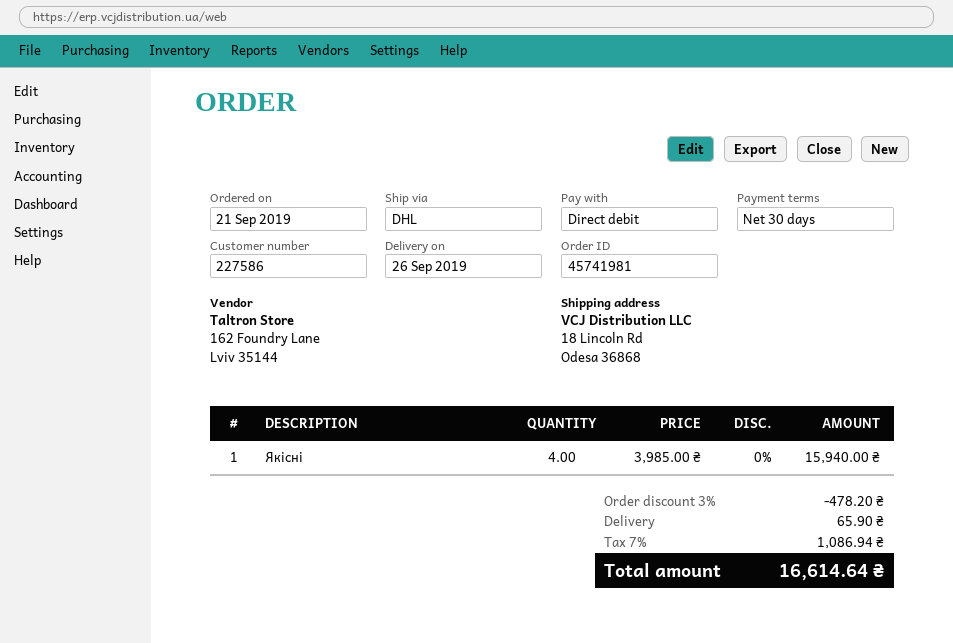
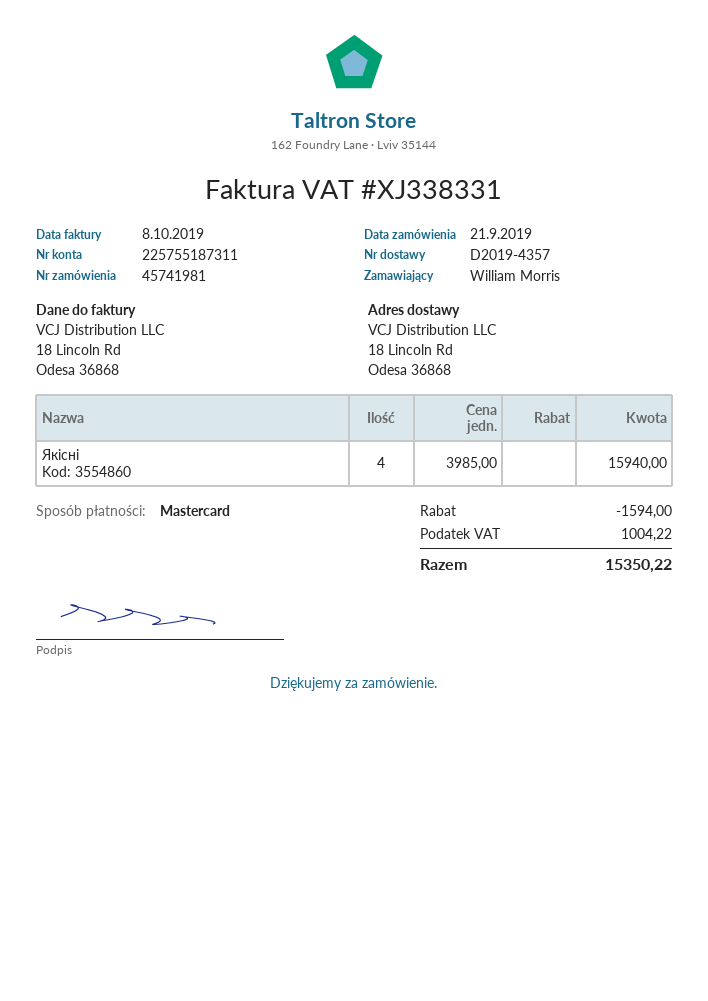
payment method: direct debit -> Mastercard
discount: 478.20 -> 1594.00
shipping: 65.90 -> none
tax: 1086.94 -> 1004.22
total: 16614.64 -> 15350.22

